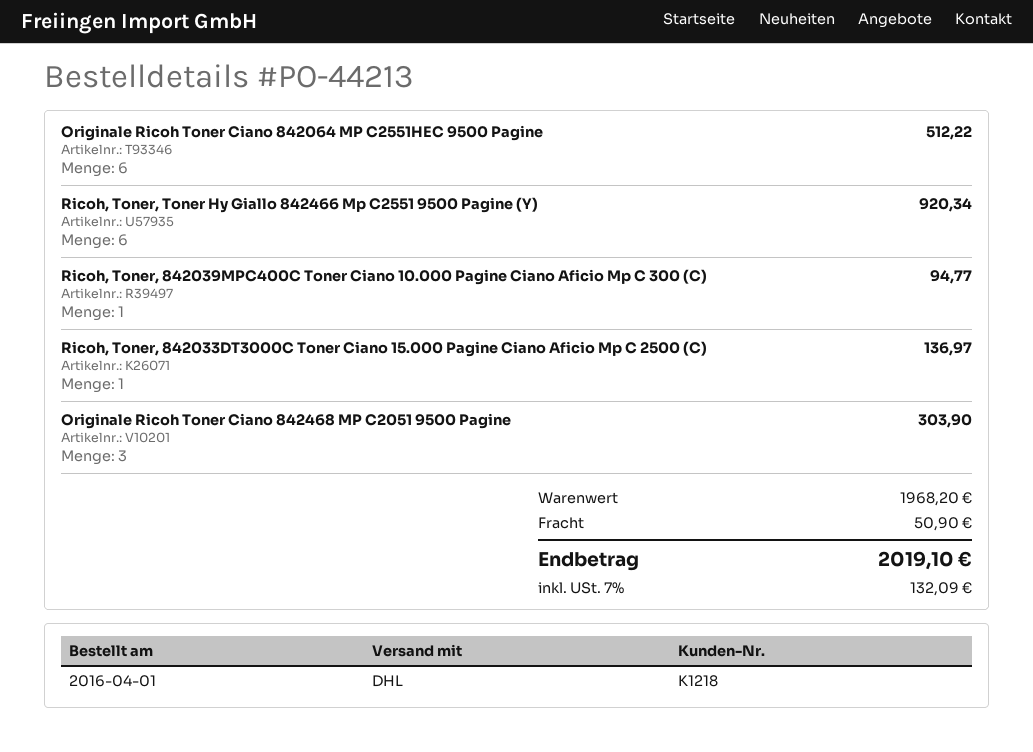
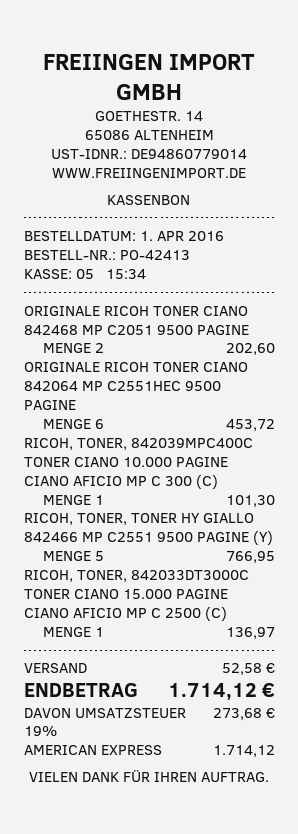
order number: PO-44213 -> PO-42413
Originale Ricoh Toner Ciano 842064 MP C2551HEC 9500 Pagine: 6 for 512.22 -> 6 for 453.72
Ricoh, Toner, Toner Hy Giallo 842466 Mp C2551 9500 Pagine (Y): 6 for 920.34 -> 5 for 766.95
Ricoh, Toner, 842039MPC400C Toner Ciano 10.000 Pagine Ciano Aficio Mp C 300 (C): 1 for 94.77 -> 1 for 101.30
Originale Ricoh Toner Ciano 842468 MP C2051 9500 Pagine: 3 for 303.90 -> 2 for 202.60
shipping: 50.90 -> 52.58
tax: 7% = 132.09 -> 19% = 273.68
total: 2019.10 -> 1714.12

